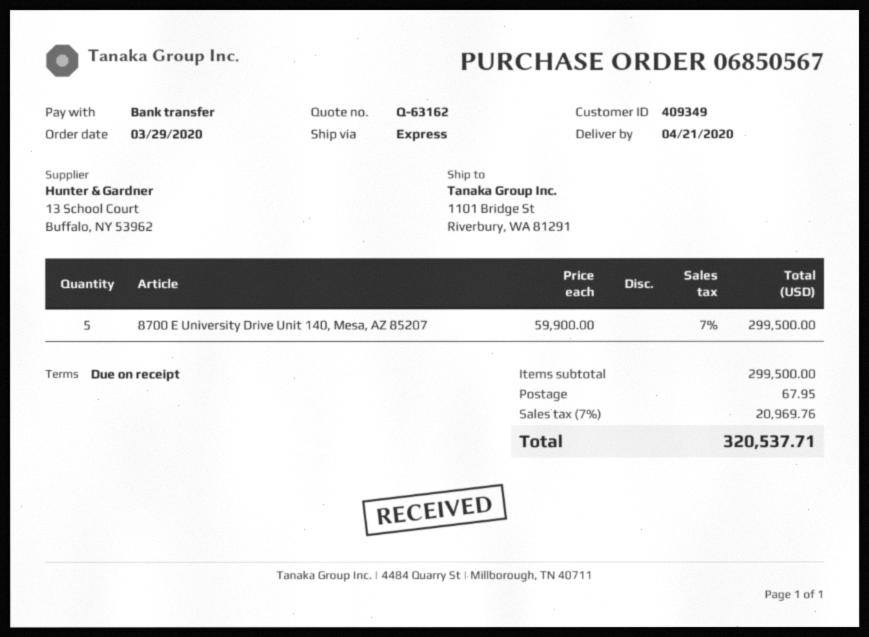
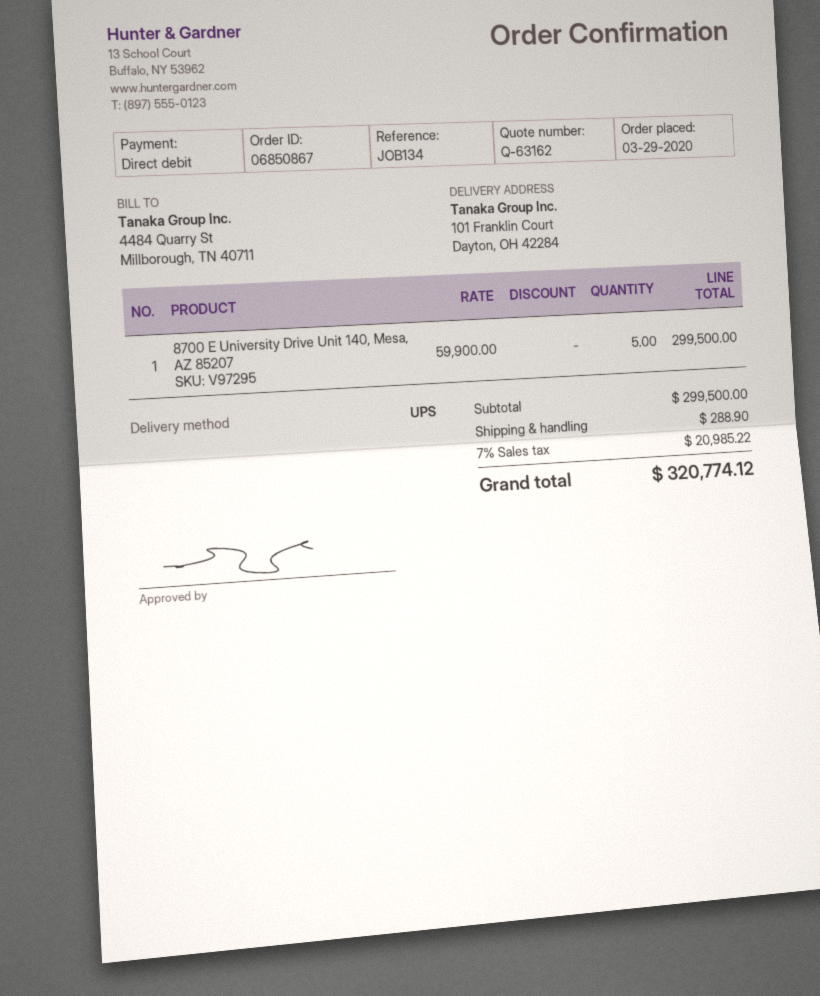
order number: 06850567 -> 06850867
payment method: bank transfer -> direct debit
shipping method: express -> UPS
ship to: 1101 Bridge St, Riverbury, WA 81291 -> 101 Franklin Court, Dayton, OH 42284
shipping: 67.95 -> 288.90
tax: 7% = 20969.76 -> 7% = 20985.22
total: 320537.71 -> 320774.12

